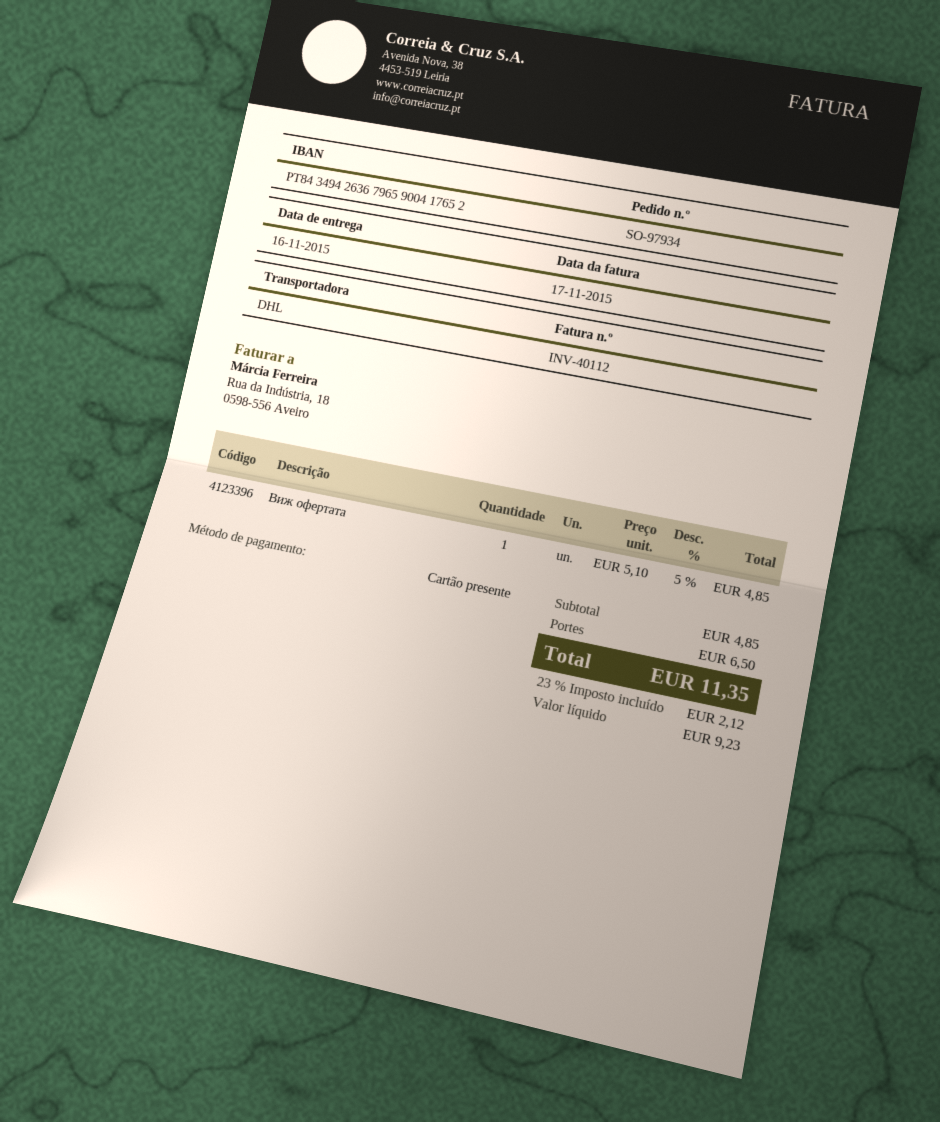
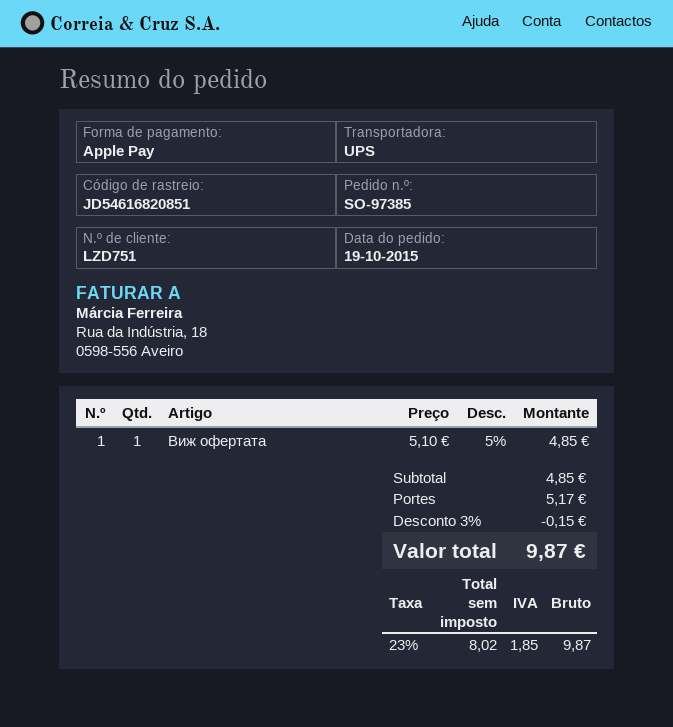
order number: SO-97934 -> SO-97385
payment method: gift card -> Apple Pay
shipping method: DHL -> UPS
discount: none -> 3% = 0.15
shipping: 6.50 -> 5.17
net: 9.23 -> 8.02
tax: 23% = 2.12 -> 23% = 1.85
total: 11.35 -> 9.87

